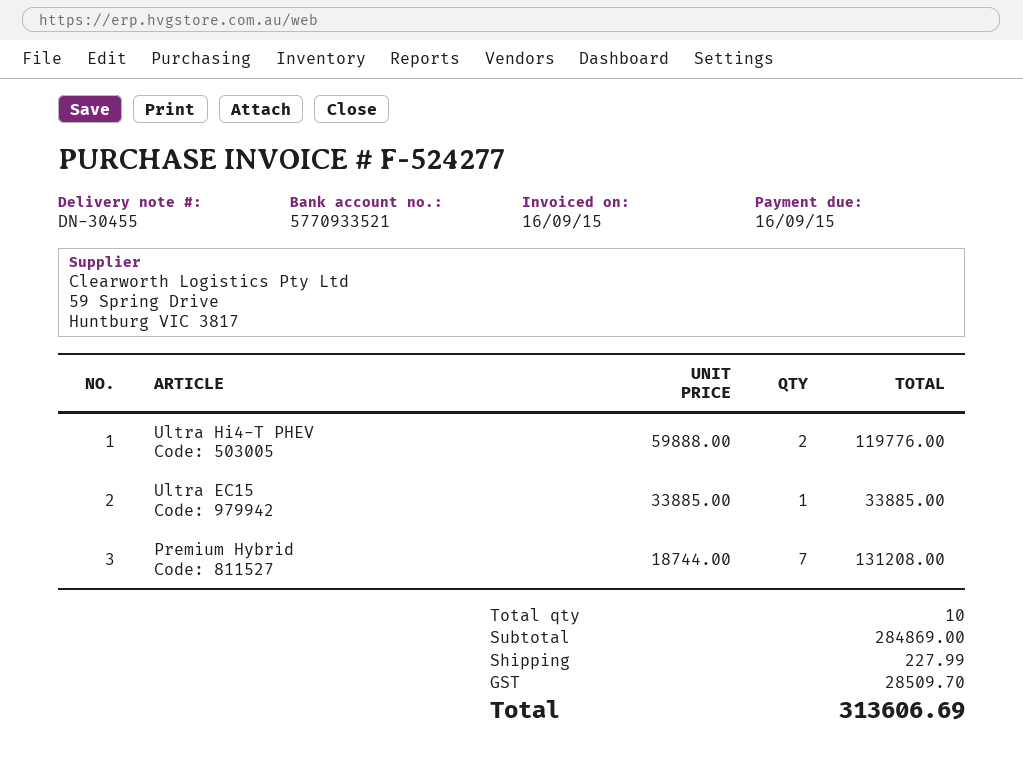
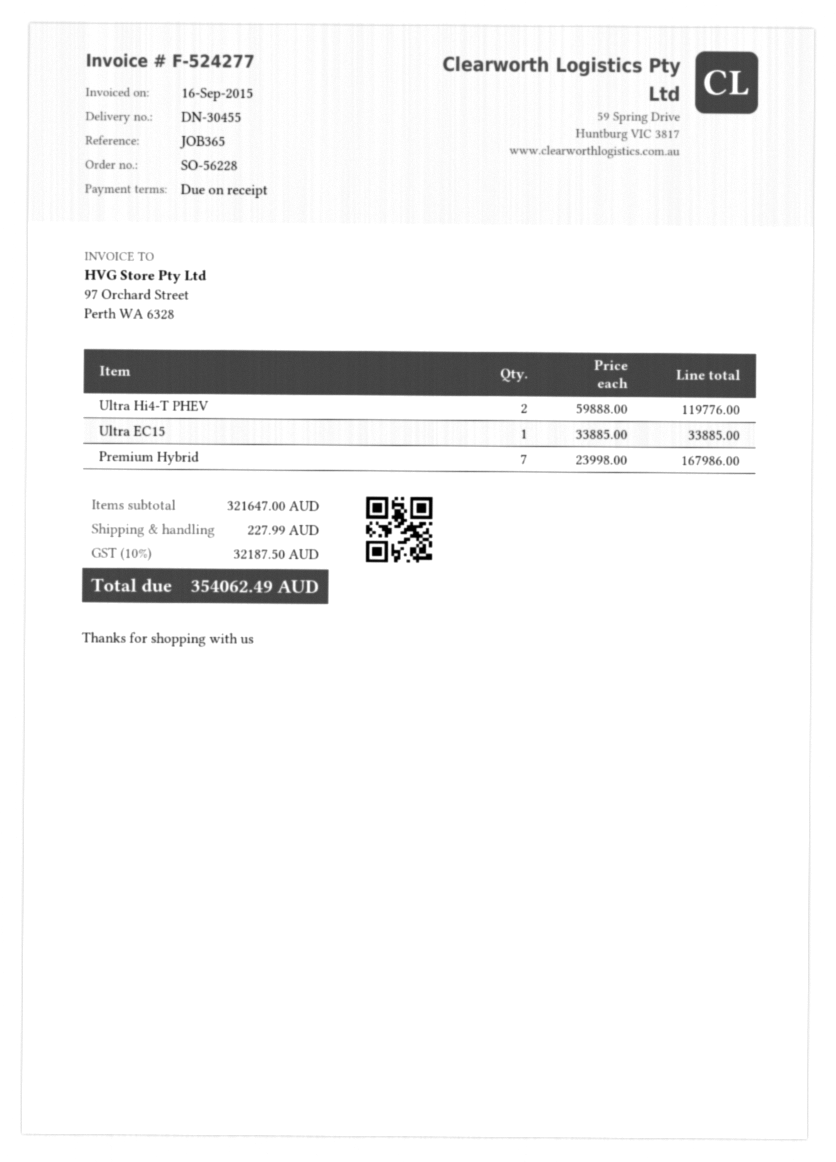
Premium Hybrid: 7 x 18744.00 = 131208.00 -> 7 x 23998.00 = 167986.00
subtotal: 284869.00 -> 321647.00
tax: 28509.70 -> 32187.50
total: 313606.69 -> 354062.49

